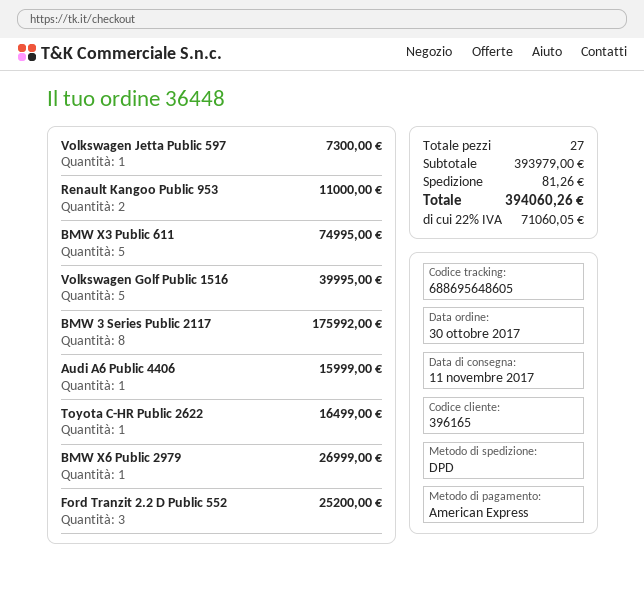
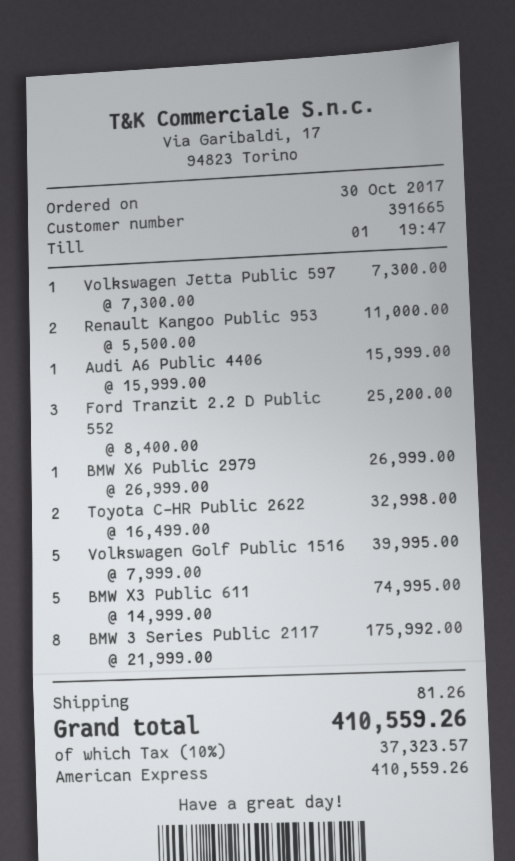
customer number: 396165 -> 391665
Toyota C-HR Public 2622: 1 for 16499.00 -> 2 for 32998.00
tax: 22% = 71060.05 -> 10% = 37323.57
total: 394060.26 -> 410559.26

